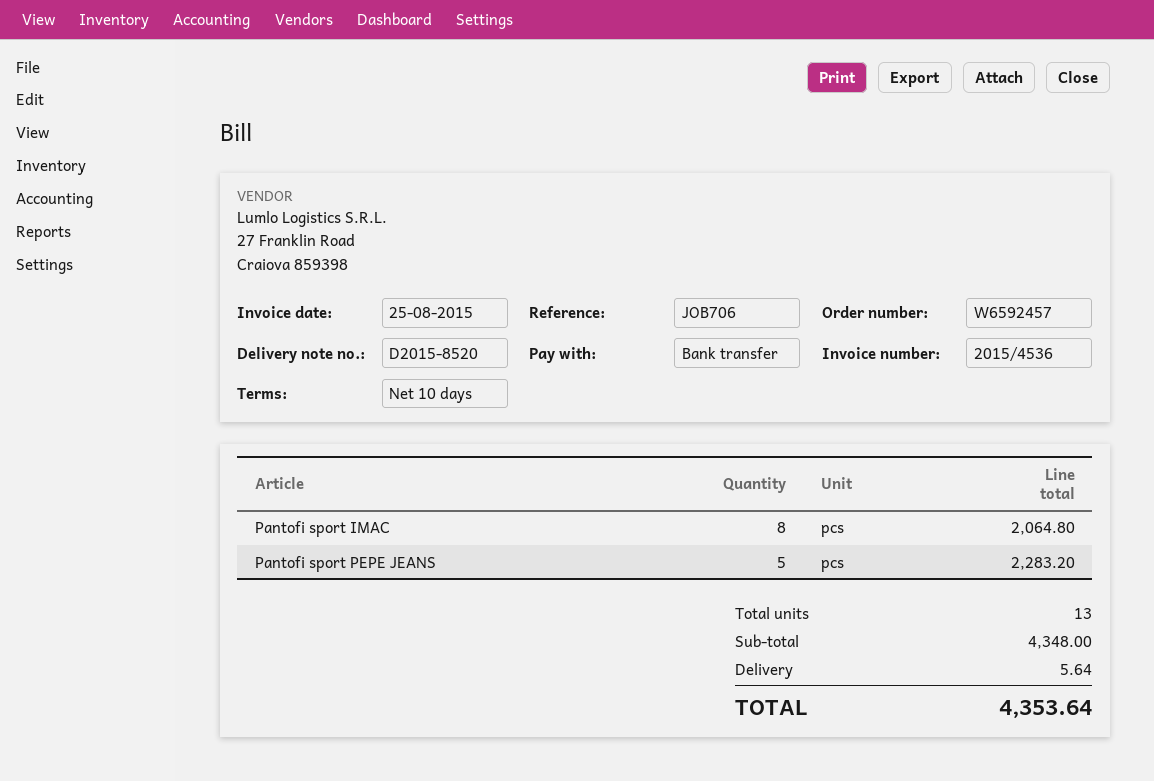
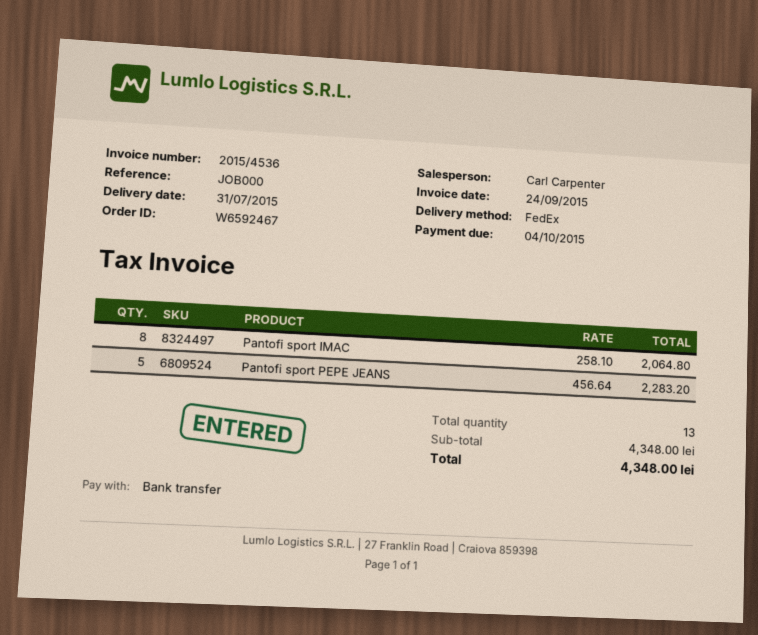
order number: W6592457 -> W6592467
invoice date: 2015-08-25 -> 2015-09-24
reference: JOB706 -> JOB000
shipping: 5.64 -> none
total: 4353.64 -> 4348.00

